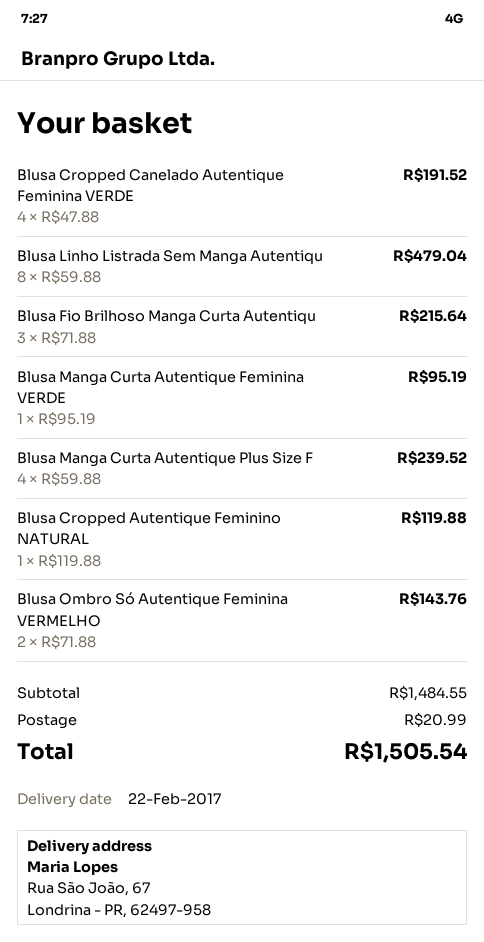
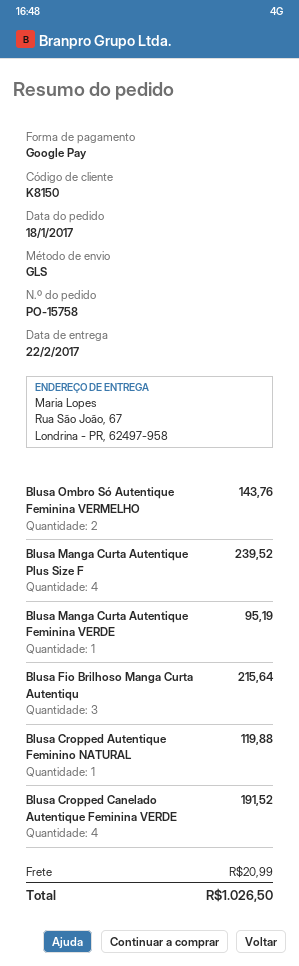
Blusa Linho Listrada Sem Manga Autentiqu: 8 for 479.04 -> none
total: 1505.54 -> 1026.50

